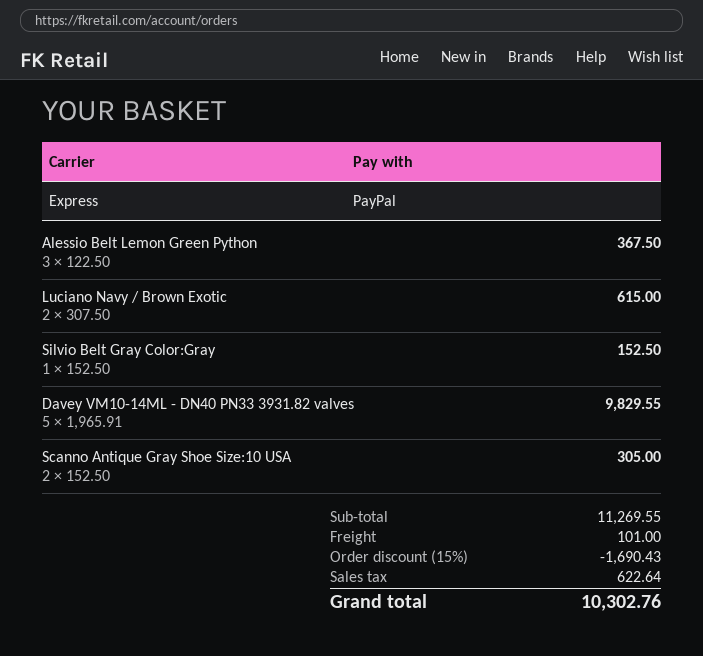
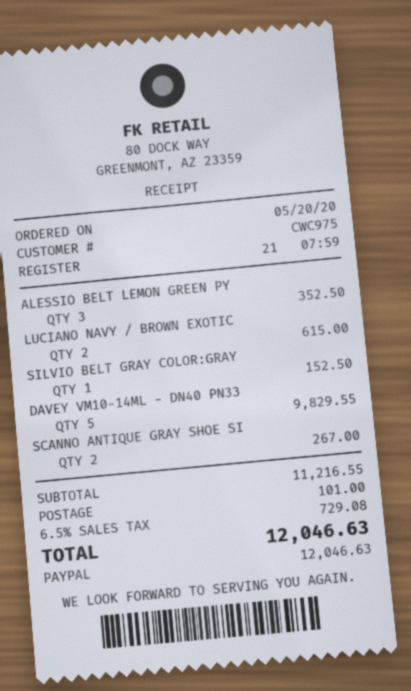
Alessio Belt Lemon Green Python: 3 for 367.50 -> 3 for 352.50
Scanno Antique Gray Shoe Size:10 USA: 2 for 305.00 -> 2 for 267.00
subtotal: 11269.55 -> 11216.55
discount: 15% = 1690.43 -> none
tax: 622.64 -> 729.08
total: 10302.76 -> 12046.63

